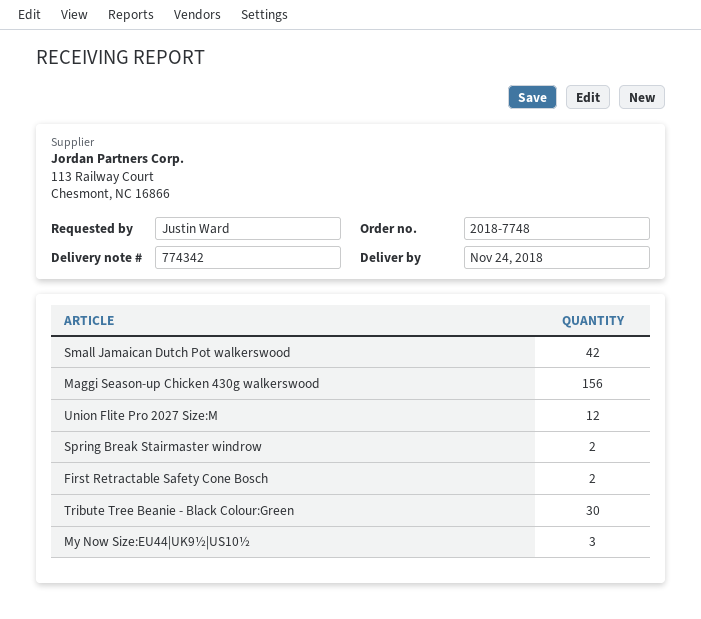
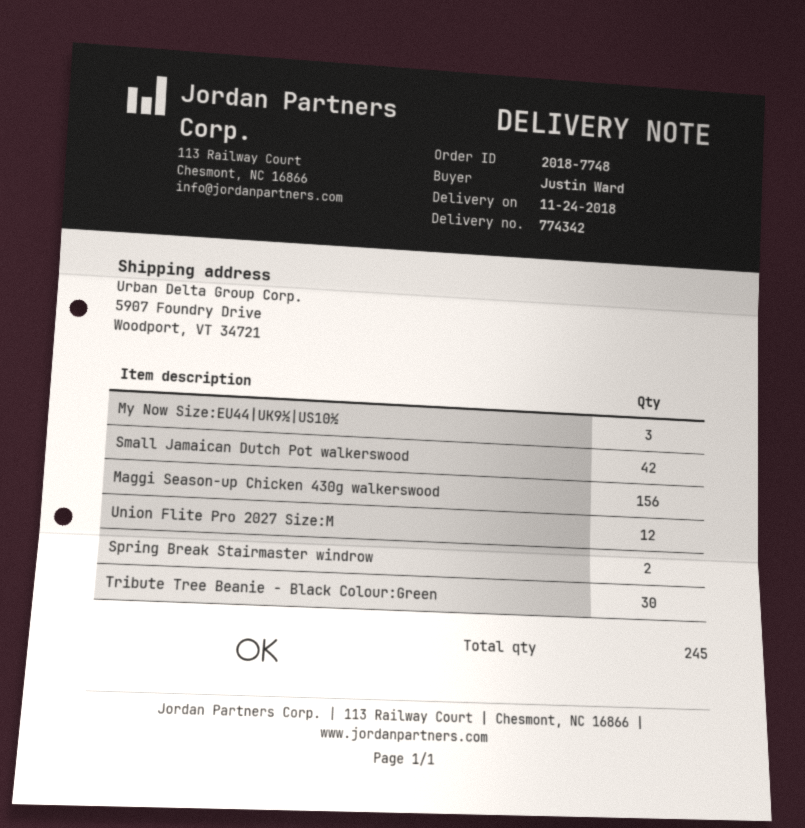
First Retractable Safety Cone Bosch: 2 -> none

